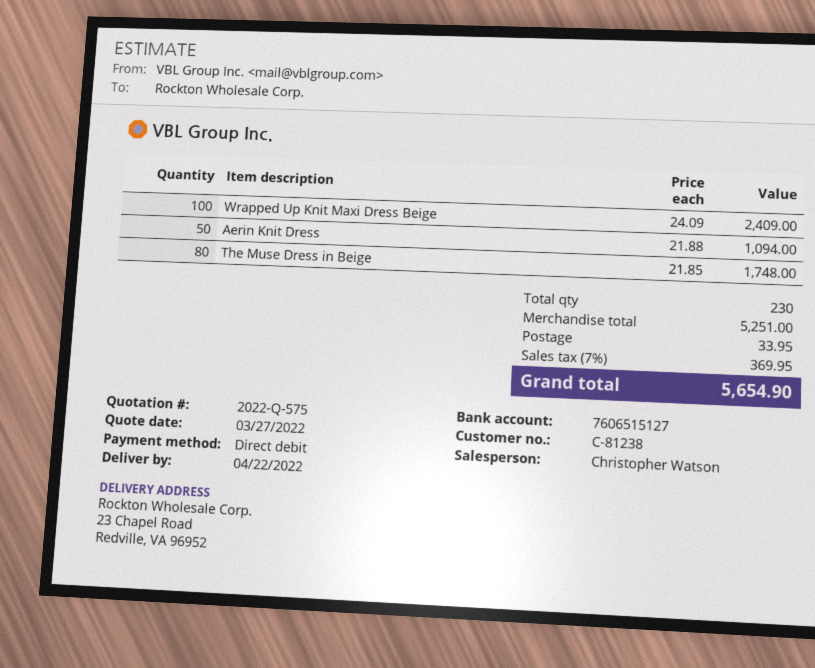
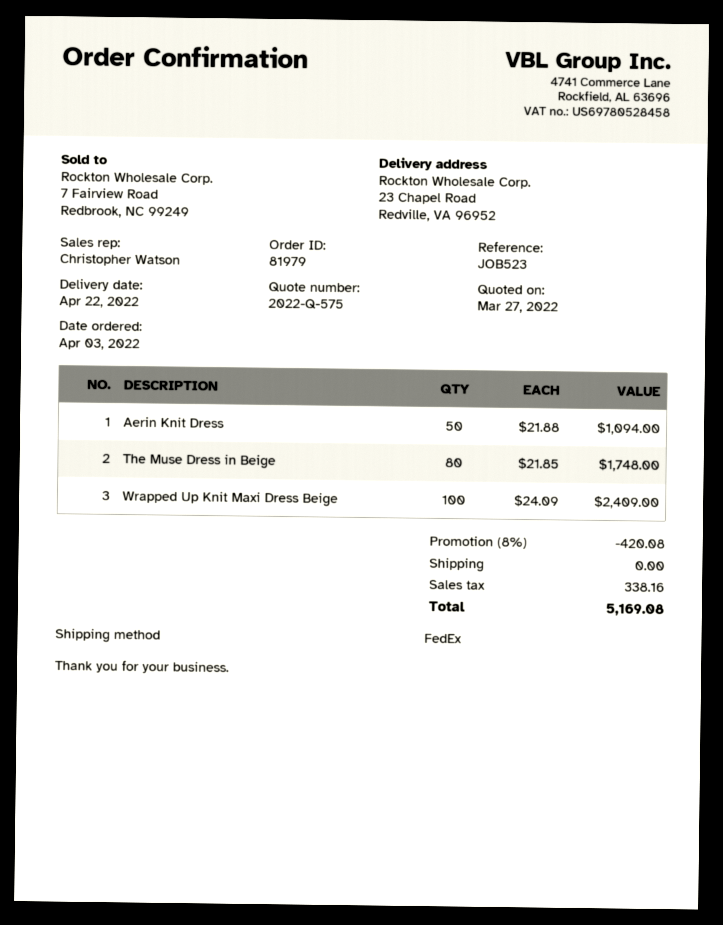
discount: none -> 8% = 420.08
shipping: 33.95 -> 0.00
tax: 369.95 -> 338.16
total: 5654.90 -> 5169.08

